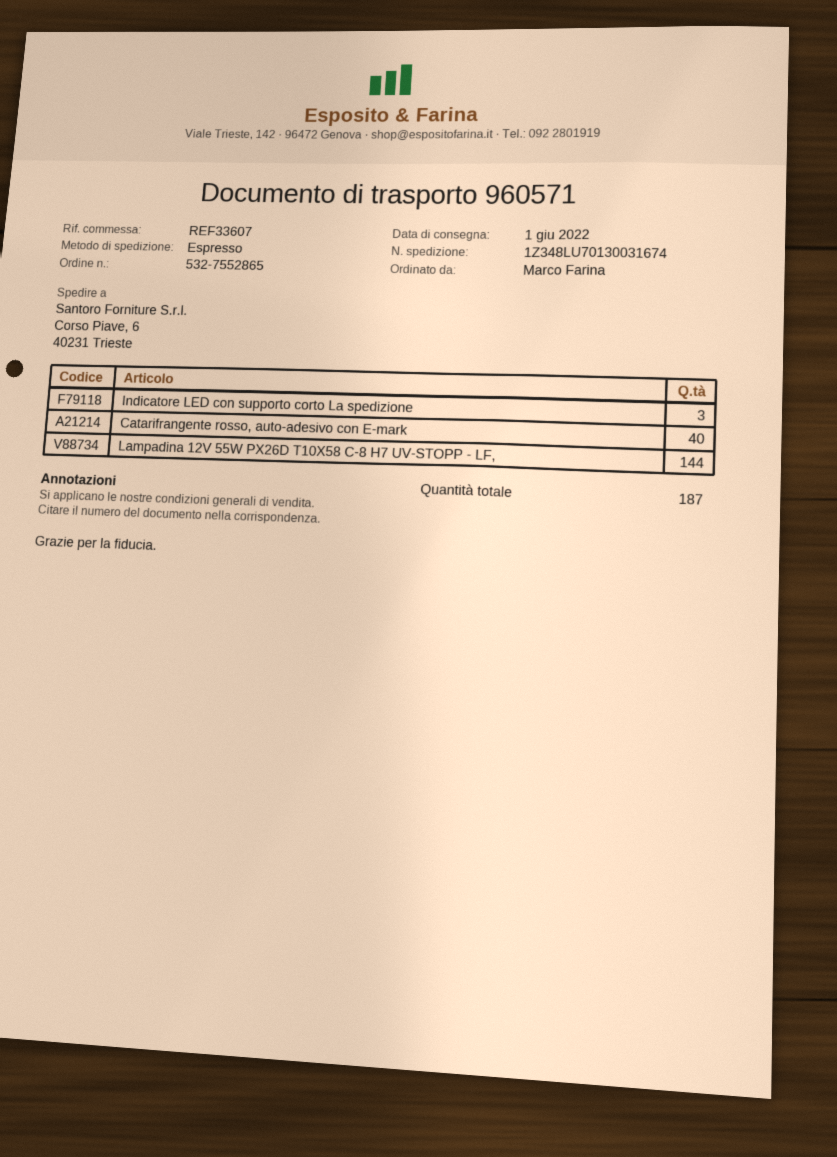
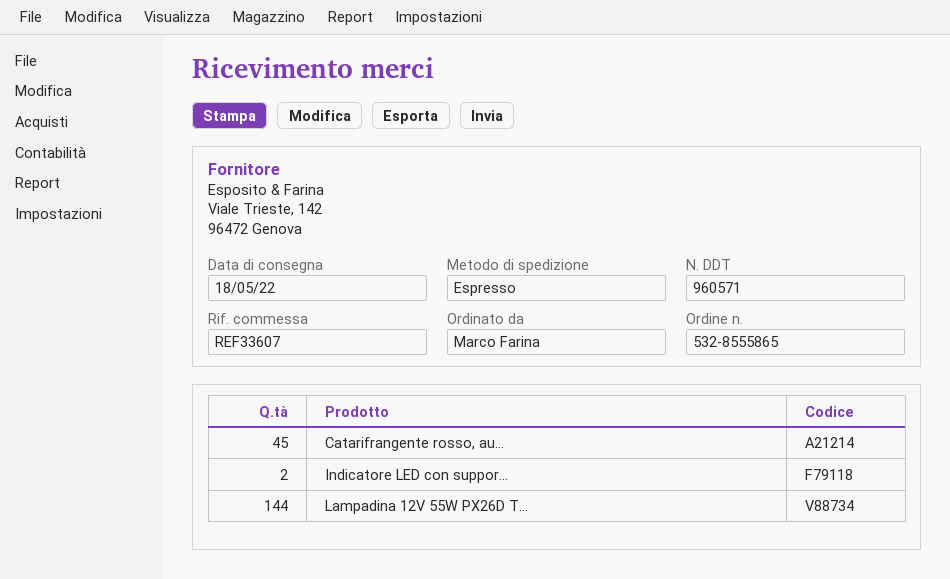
order number: 532-7552865 -> 532-8555865
delivery date: 2022-06-01 -> 2022-05-18
Indicatore LED con supporto corto La spedizione: 3 -> 2
Catarifrangente rosso, auto-adesivo con E-mark: 40 -> 45

